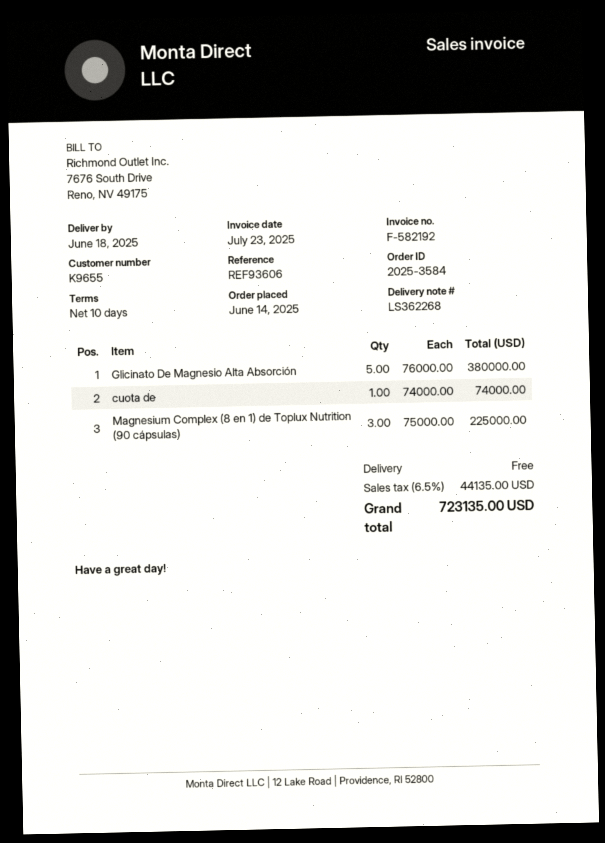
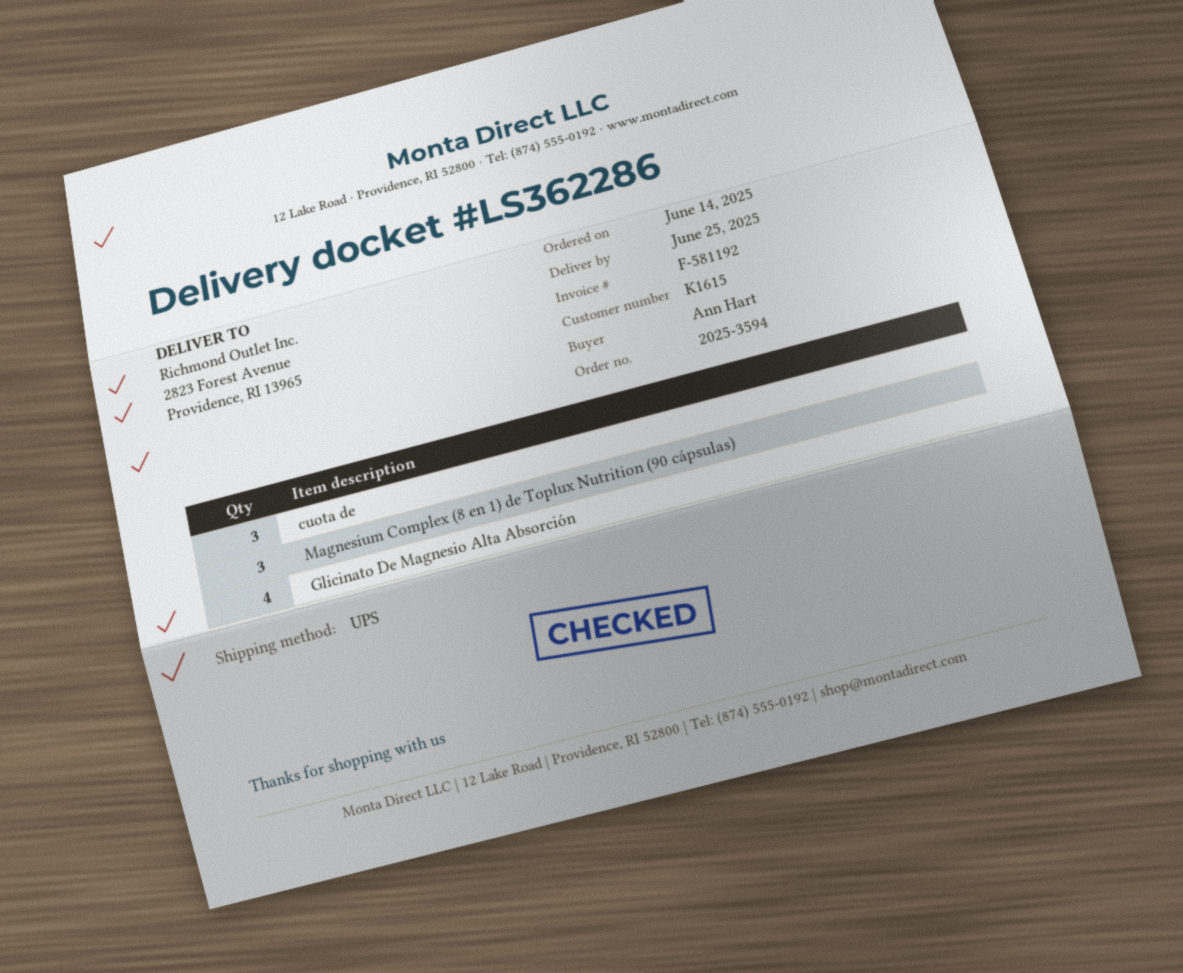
order number: 2025-3584 -> 2025-3594
delivery note number: LS362268 -> LS362286
delivery date: 2025-06-18 -> 2025-06-25
invoice number: F-582192 -> F-581192
customer number: K9655 -> K1615
Glicinato De Magnesio Alta Absorción: 5 -> 4
cuota de: 1 -> 3

